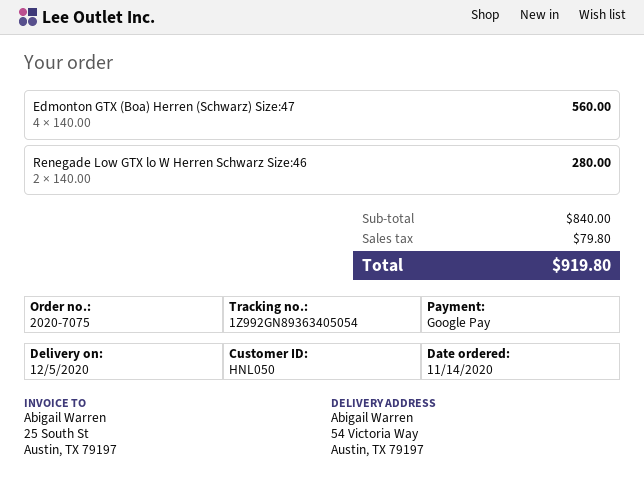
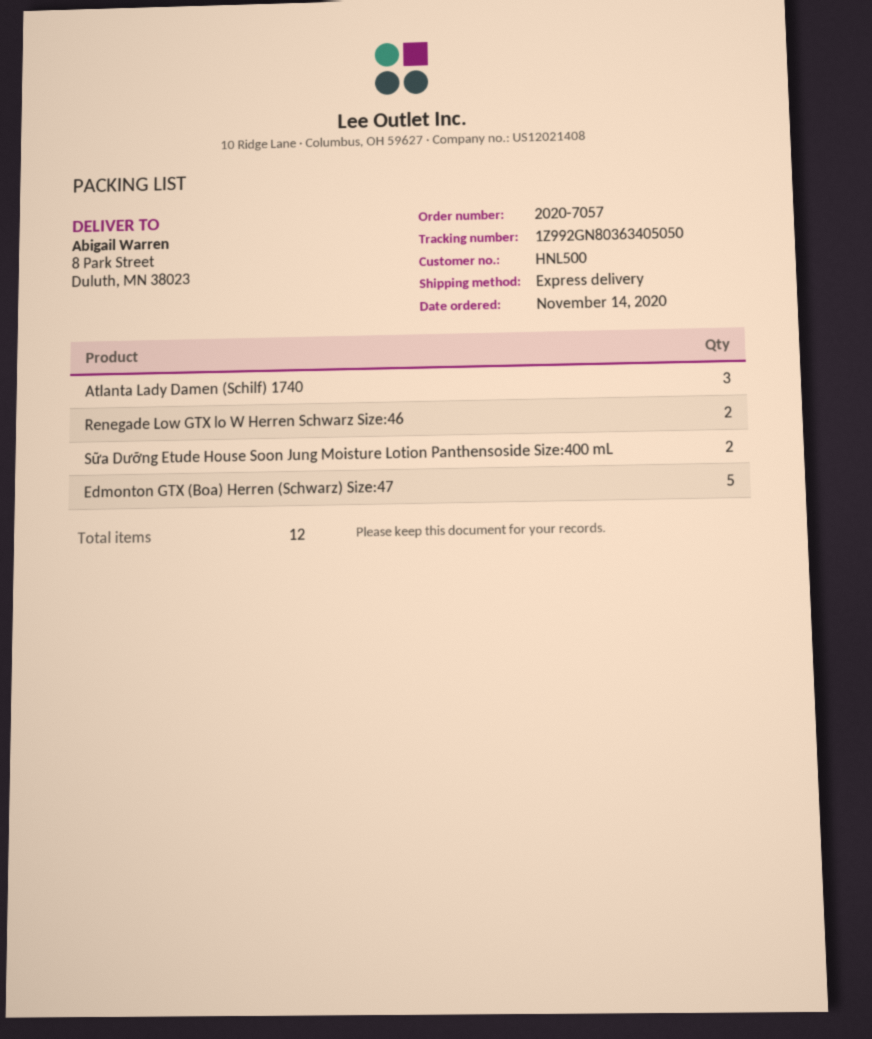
order number: 2020-7075 -> 2020-7057
customer number: HNL050 -> HNL500
tracking number: 1Z992GN89363405054 -> 1Z992GN80363405050
ship to: 54 Victoria Way, Austin, TX 79197 -> 8 Park Street, Duluth, MN 38023
Edmonton GTX (Boa) Herren (Schwarz) Size:47: 4 -> 5
Atlanta Lady Damen (Schilf) 1740: none -> 3
Sữa Dưỡng Etude House Soon Jung Moisture Lotion Panthensoside Size:400 mL: none -> 2

